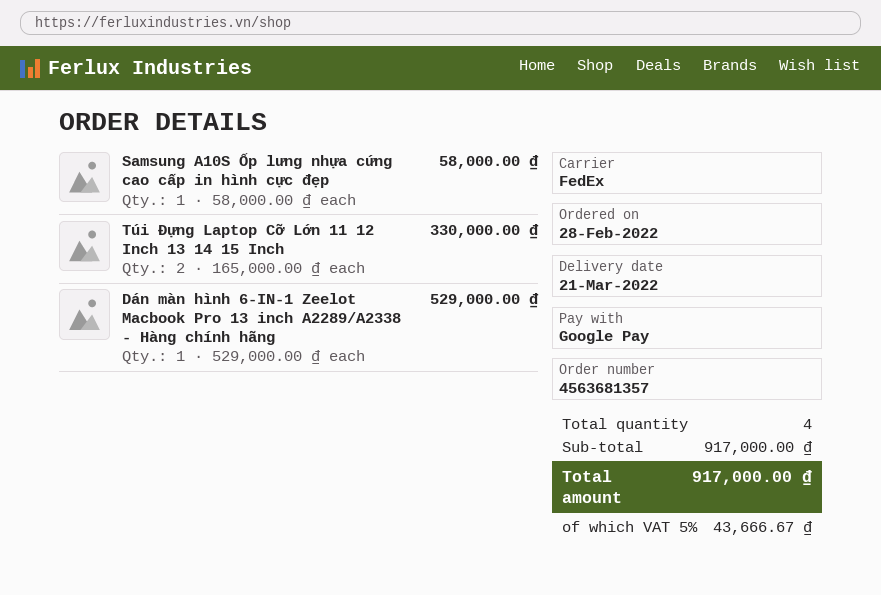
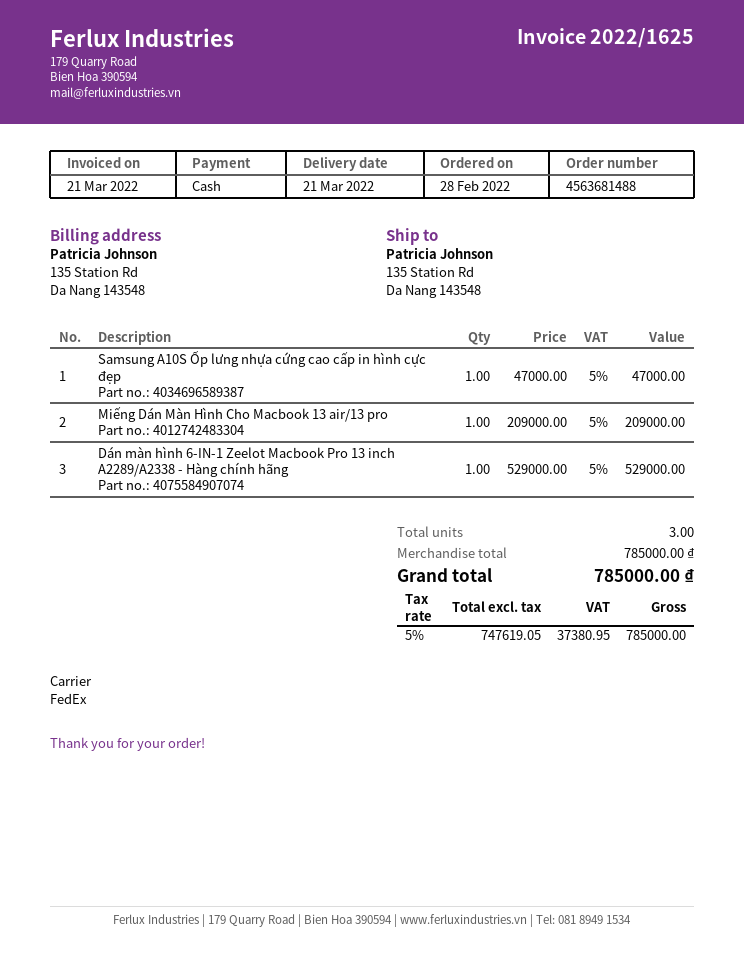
order number: 4563681357 -> 4563681488
payment method: Google Pay -> cash
Samsung A10S Ốp lưng nhựa cứng cao cấp in hình cực đẹp: 1 x 58000.00 = 58000.00 -> 1 x 47000.00 = 47000.00
Túi Đựng Laptop Cỡ Lớn 11 12 Inch 13 14 15 Inch: 2 x 165000.00 = 330000.00 -> none
Miếng Dán Màn Hình Cho Macbook 13 air/13 pro: none -> 1 x 209000.00 = 209000.00
total quantity: 4 -> 3
subtotal: 917000.00 -> 785000.00
tax: 5% = 43666.67 -> 5% = 37380.95
total: 917000.00 -> 785000.00

